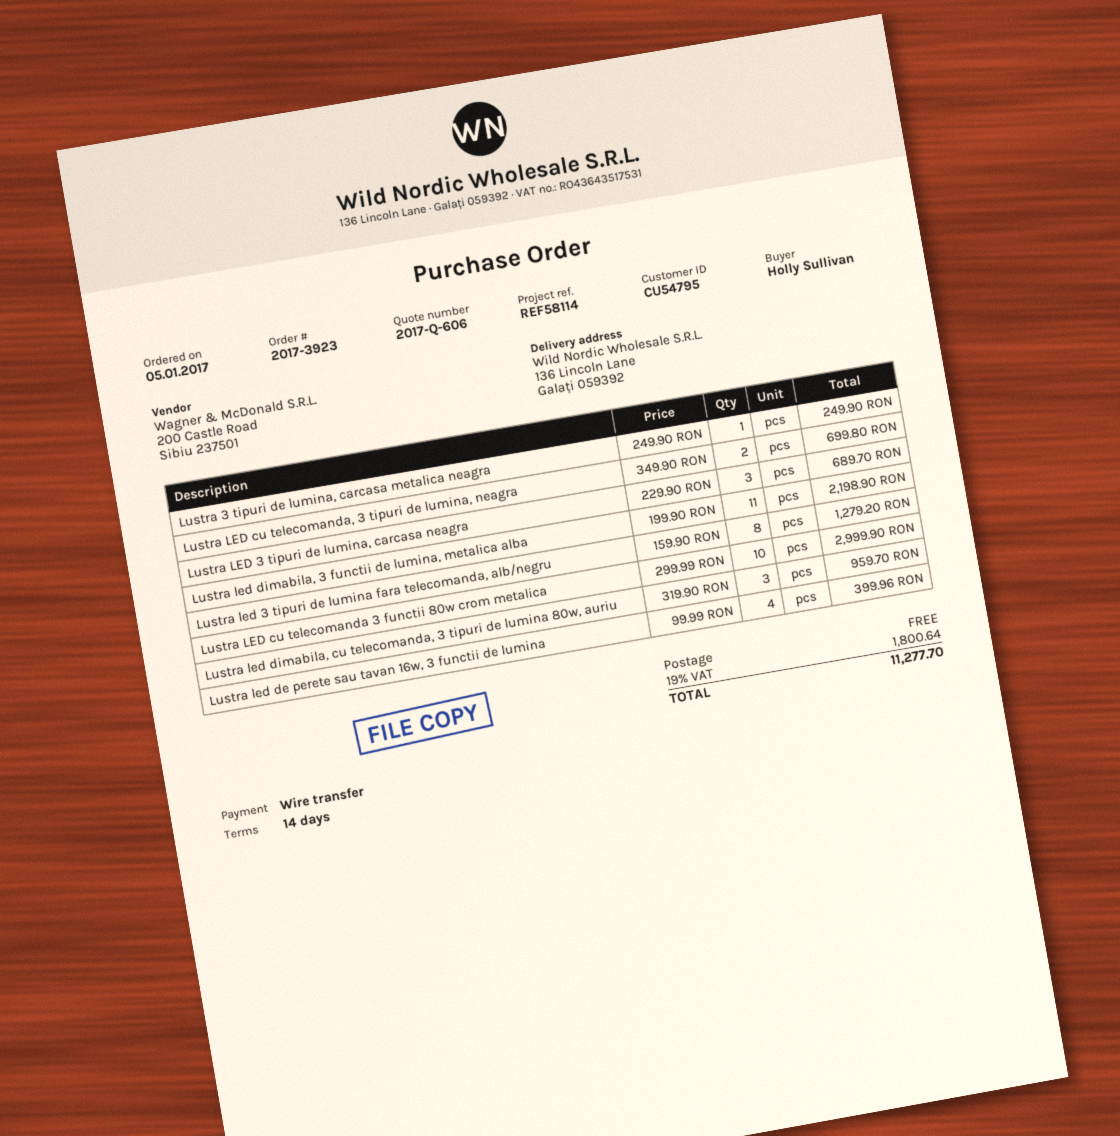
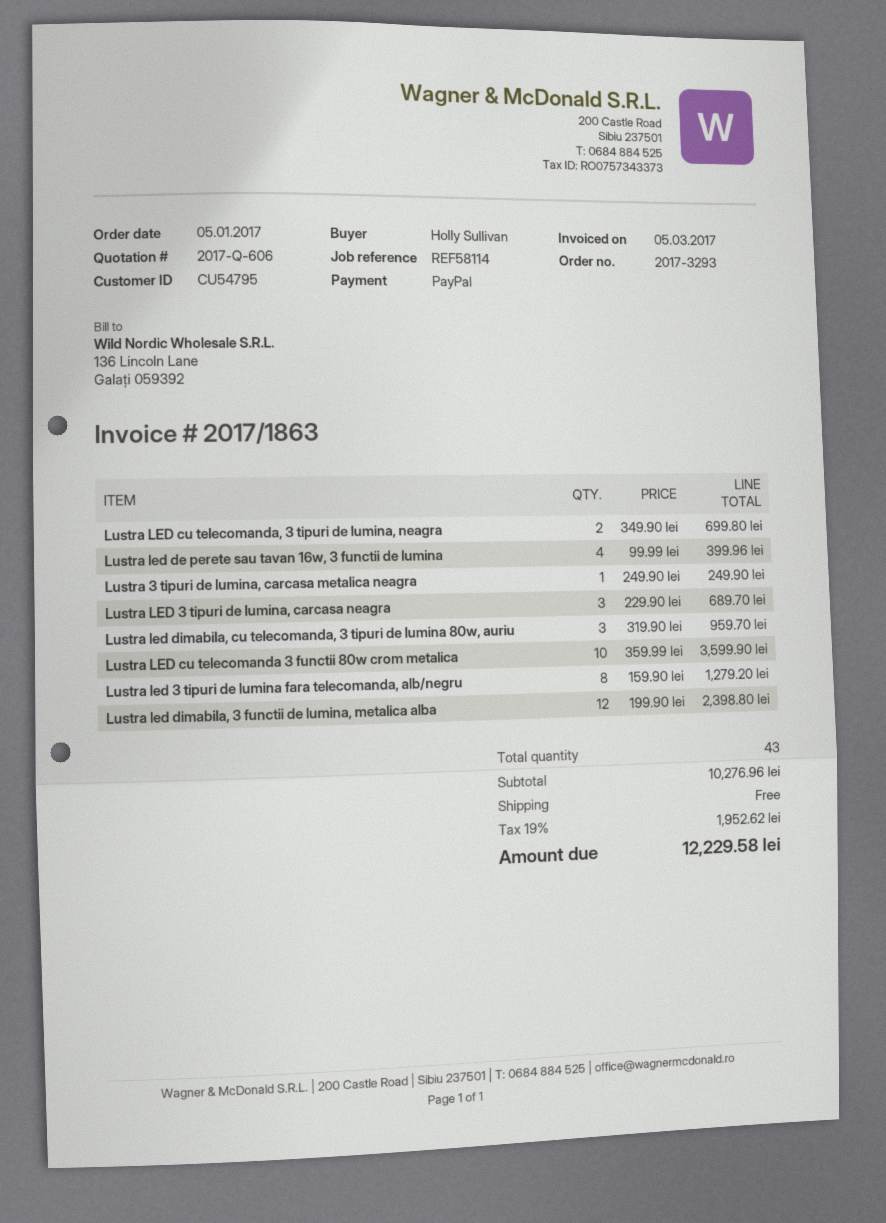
order number: 2017-3923 -> 2017-3293
payment method: bank transfer -> PayPal
Lustra led dimabila, 3 functii de lumina, metalica alba: 11 x 199.90 = 2198.90 -> 12 x 199.90 = 2398.80
Lustra LED cu telecomanda 3 functii 80w crom metalica: 10 x 299.99 = 2999.90 -> 10 x 359.99 = 3599.90
tax: 19% = 1800.64 -> 19% = 1952.62
total: 11277.70 -> 12229.58

